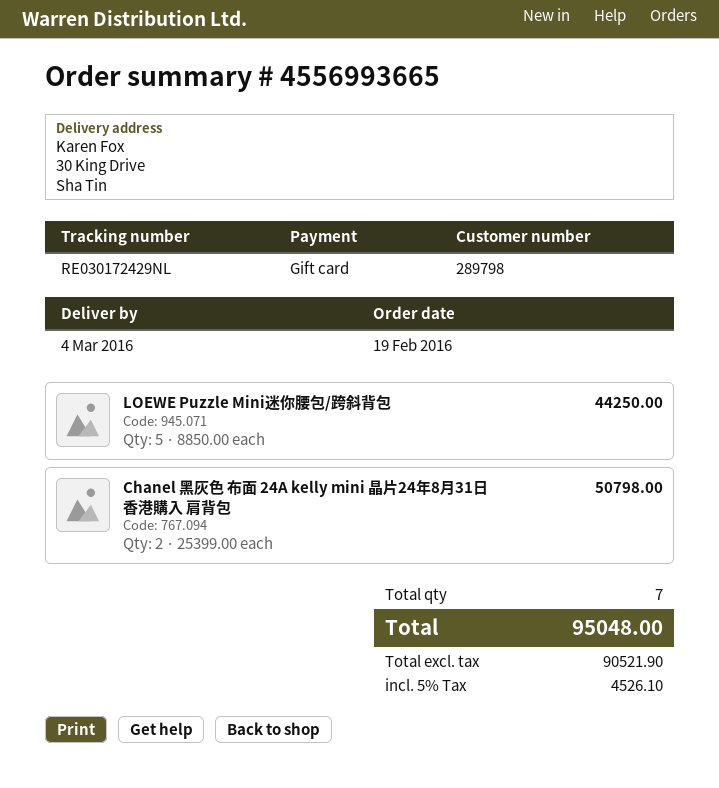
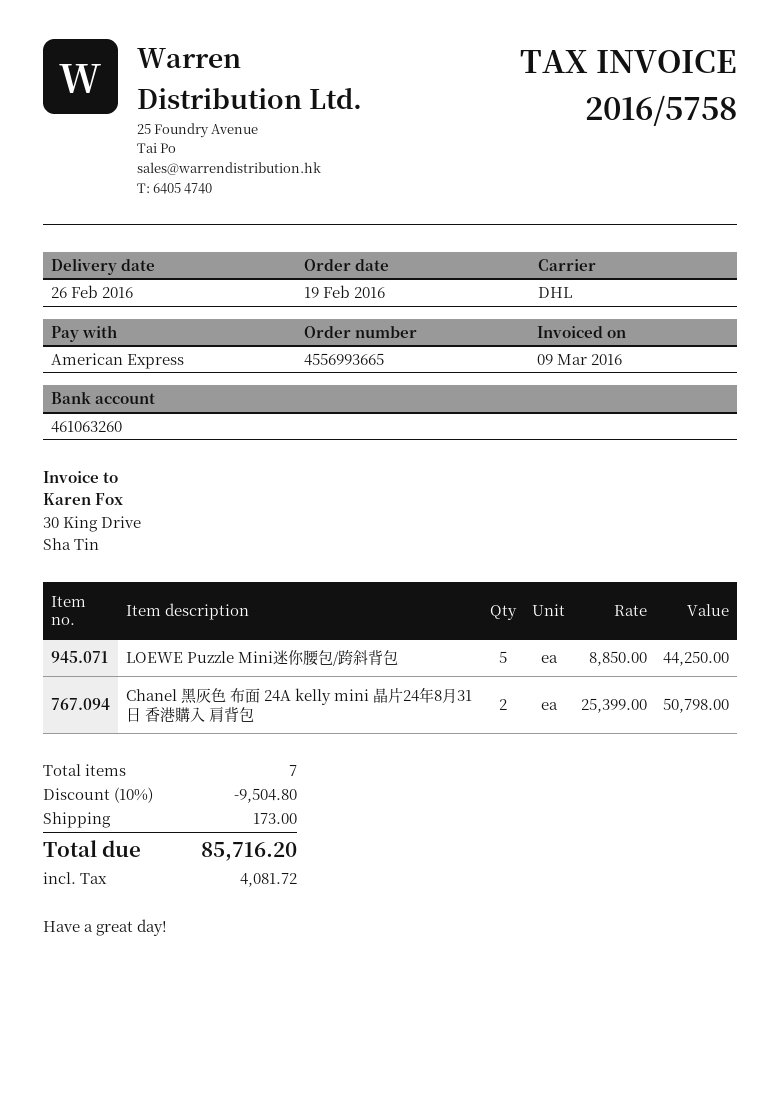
delivery date: 2016-03-04 -> 2016-02-26
payment method: gift card -> American Express
discount: none -> 10% = 9504.80
shipping: none -> 173.00
tax: 4526.10 -> 4081.72
total: 95048.00 -> 85716.20

